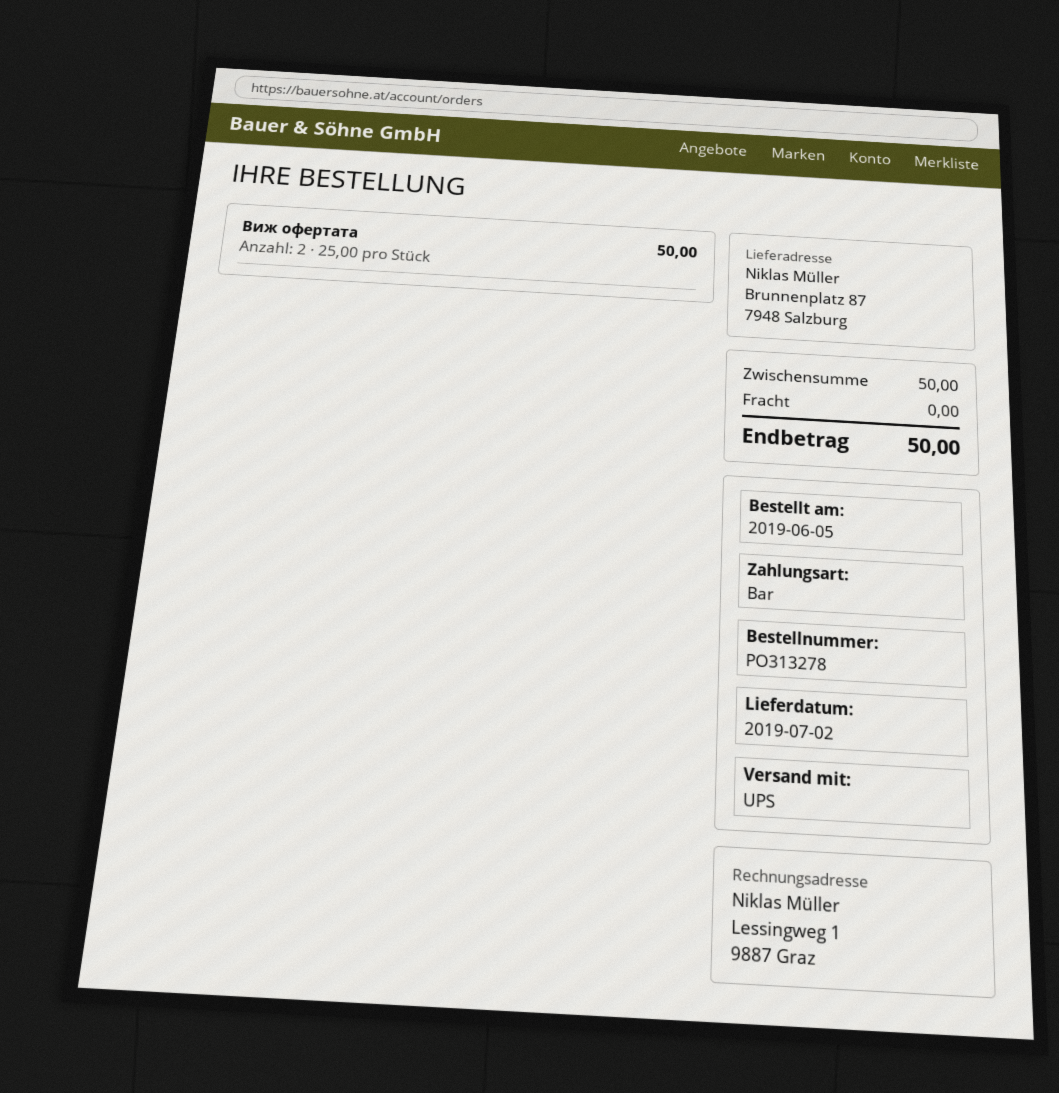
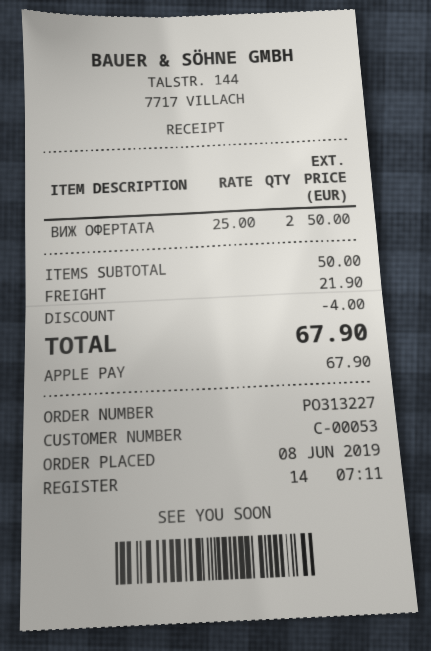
order number: PO313278 -> PO313227
order date: 2019-06-05 -> 2019-06-08
payment method: cash -> Apple Pay
discount: none -> 4.00
shipping: 0.00 -> 21.90
total: 50.00 -> 67.90

